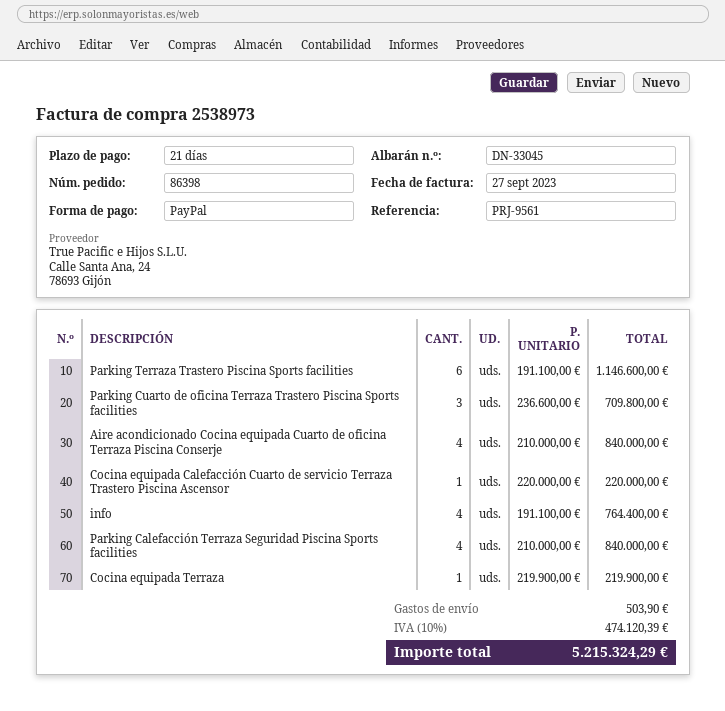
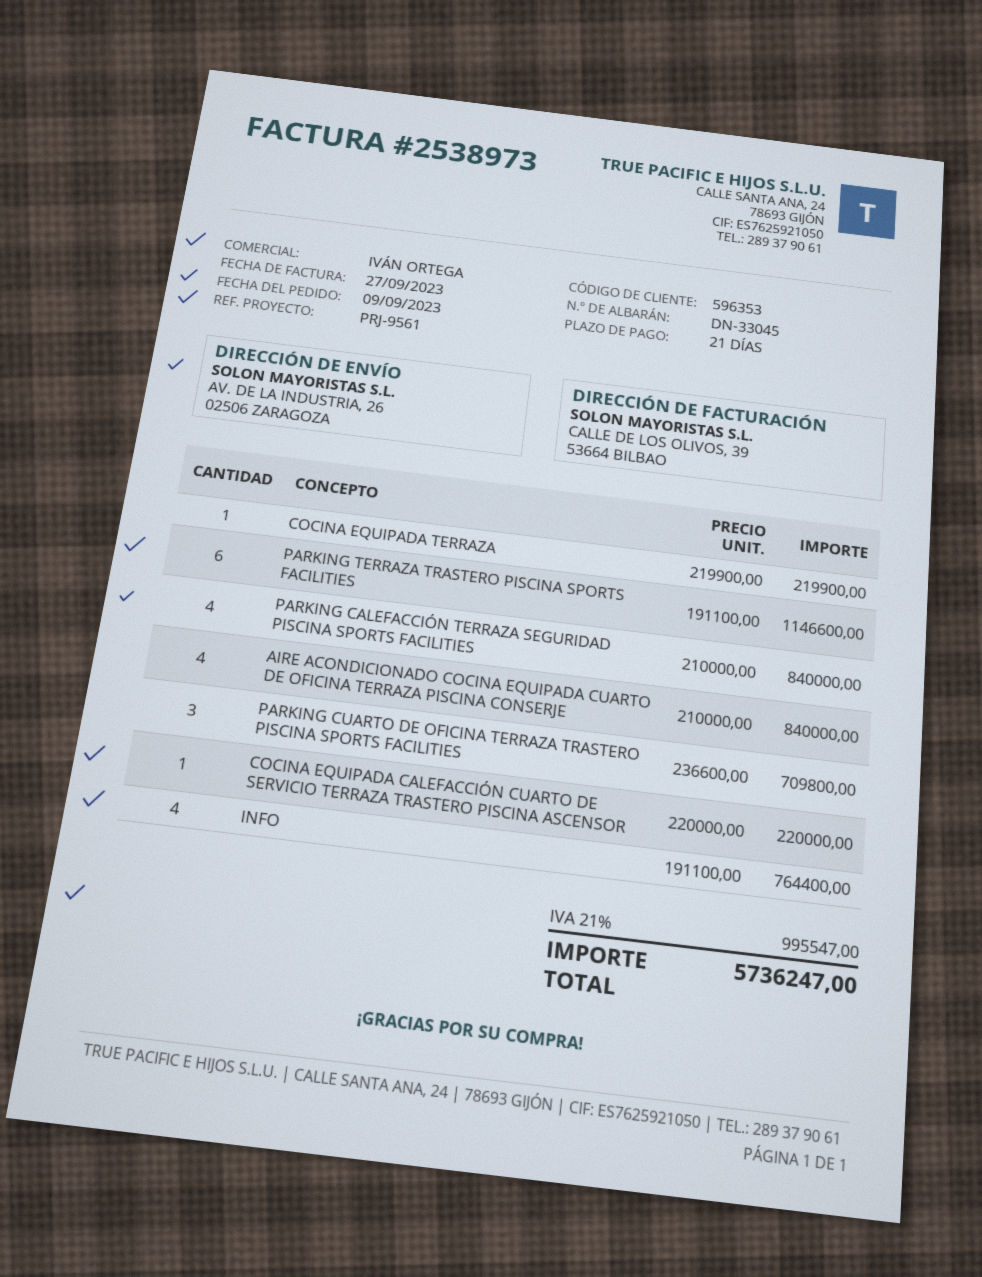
shipping: 503.90 -> none
tax: 10% = 474120.39 -> 21% = 995547.00
total: 5215324.29 -> 5736247.00

